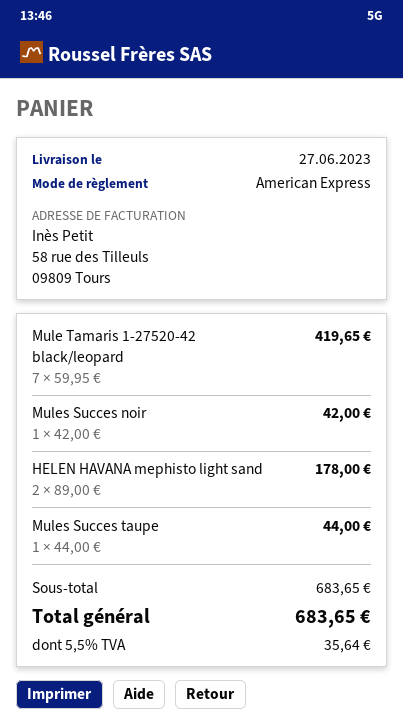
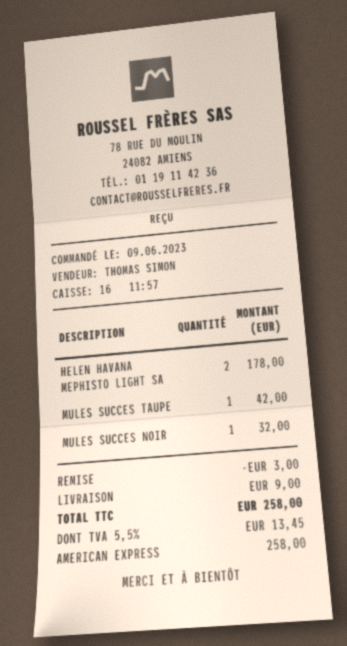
Mule Tamaris 1-27520-42 black/leopard: 7 for 419.65 -> none
Mules Succes noir: 1 for 42.00 -> 1 for 32.00
Mules Succes taupe: 1 for 44.00 -> 1 for 42.00
discount: none -> 3.00
shipping: none -> 9.00
tax: 5.5% = 35.64 -> 5.5% = 13.45
total: 683.65 -> 258.00

